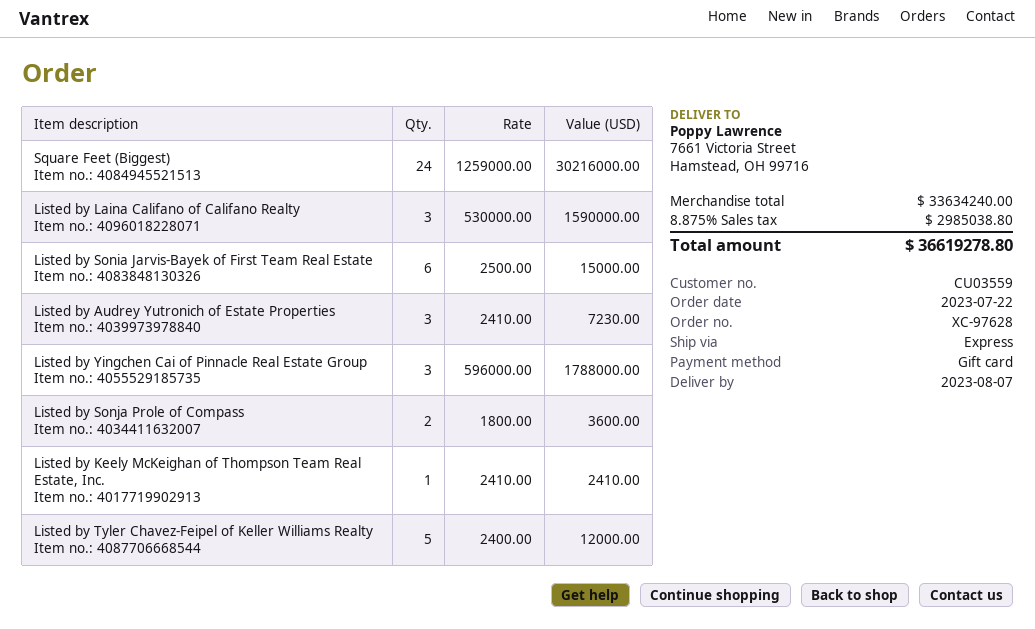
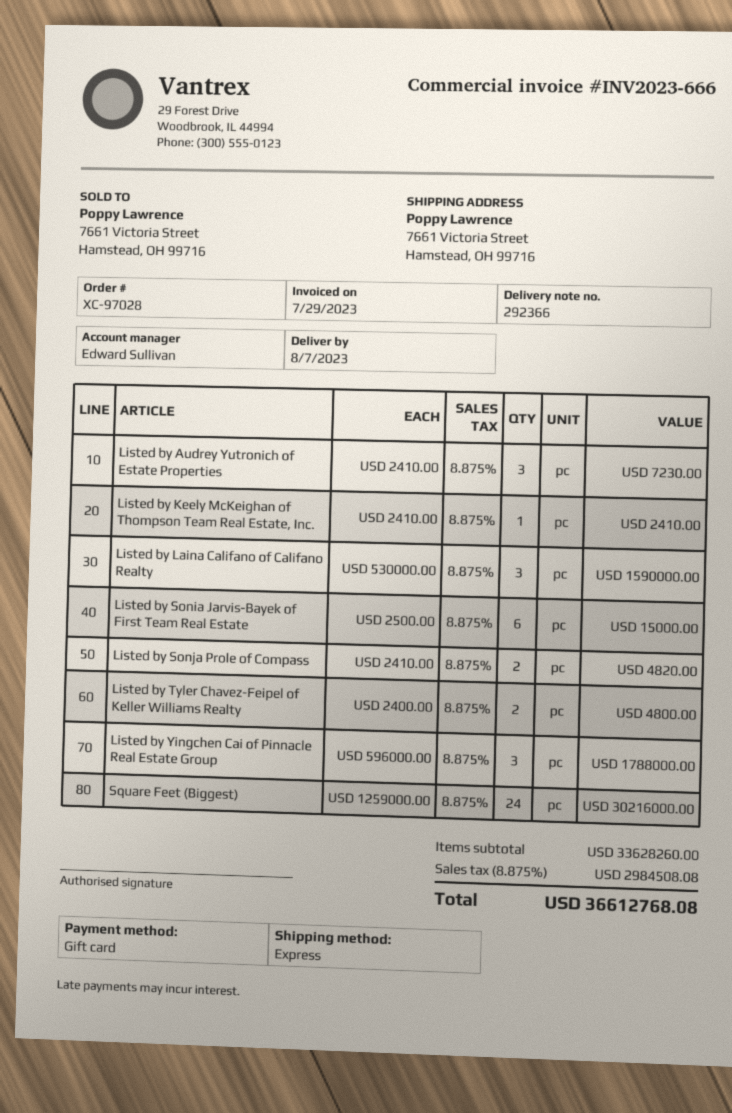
order number: XC-97628 -> XC-97028
Listed by Sonja Prole of Compass: 2 x 1800.00 = 3600.00 -> 2 x 2410.00 = 4820.00
Listed by Tyler Chavez-Feipel of Keller Williams Realty: 5 x 2400.00 = 12000.00 -> 2 x 2400.00 = 4800.00
subtotal: 33634240.00 -> 33628260.00
tax: 8.875% = 2985038.80 -> 8.875% = 2984508.08
total: 36619278.80 -> 36612768.08

